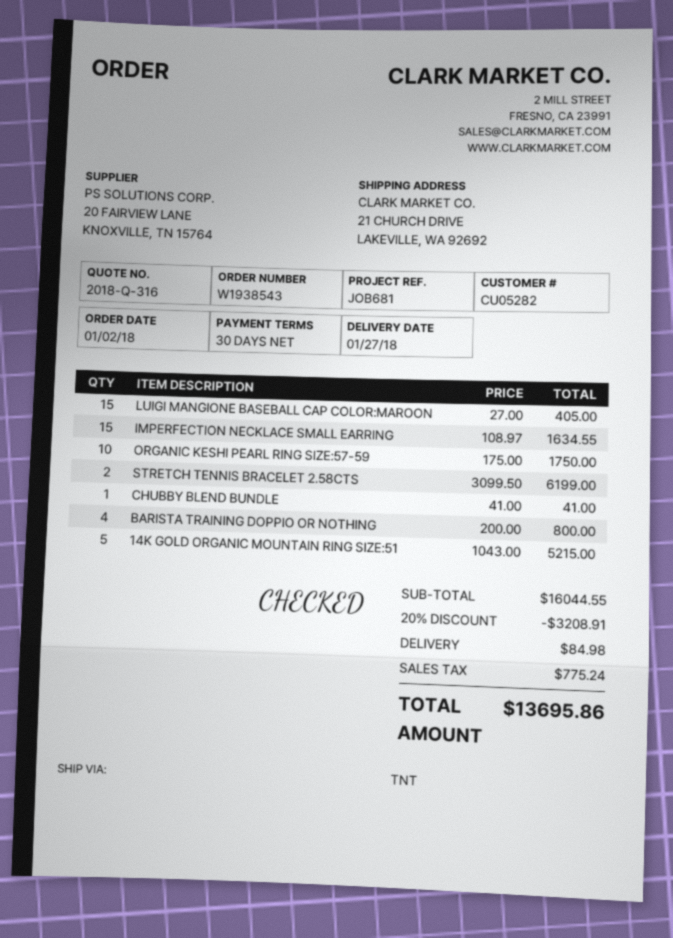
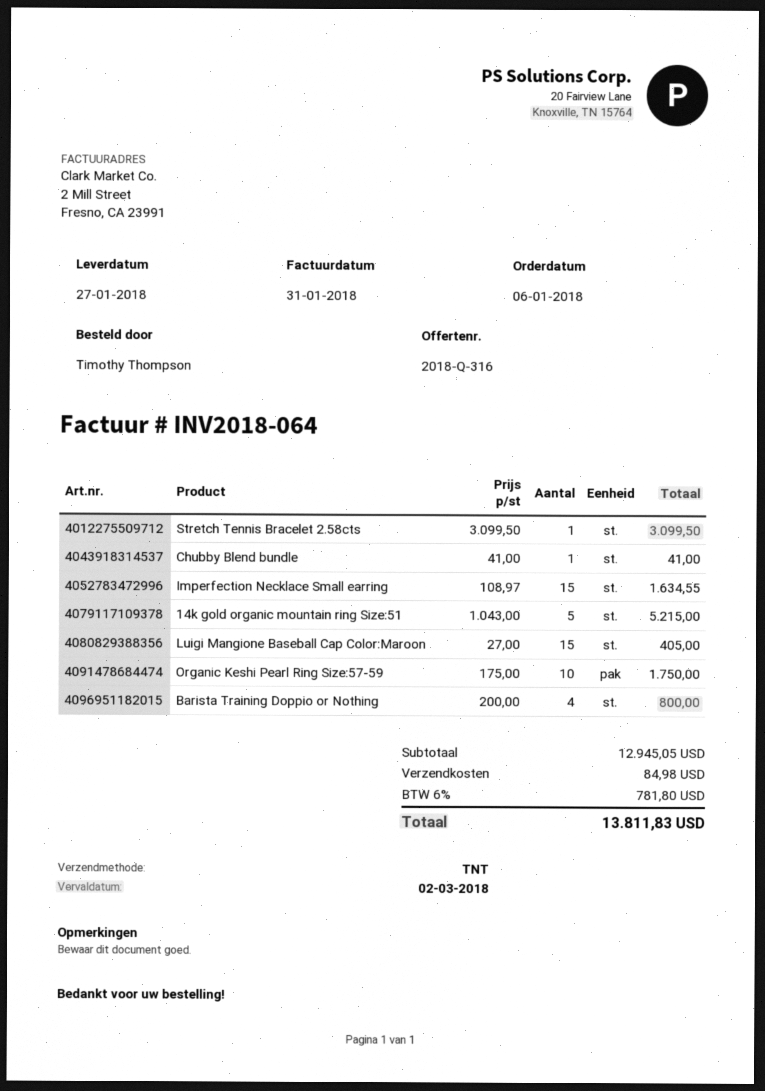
order date: 2018-01-02 -> 2018-01-06
STRETCH TENNIS BRACELET 2.58CTS: 2 x 3099.50 = 6199.00 -> 1 x 3099.50 = 3099.50
subtotal: 16044.55 -> 12945.05
discount: 20% = 3208.91 -> none
tax: 775.24 -> 781.80
total: 13695.86 -> 13811.83

